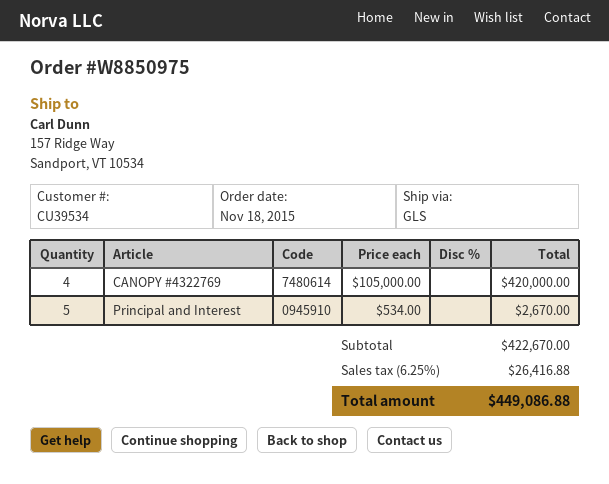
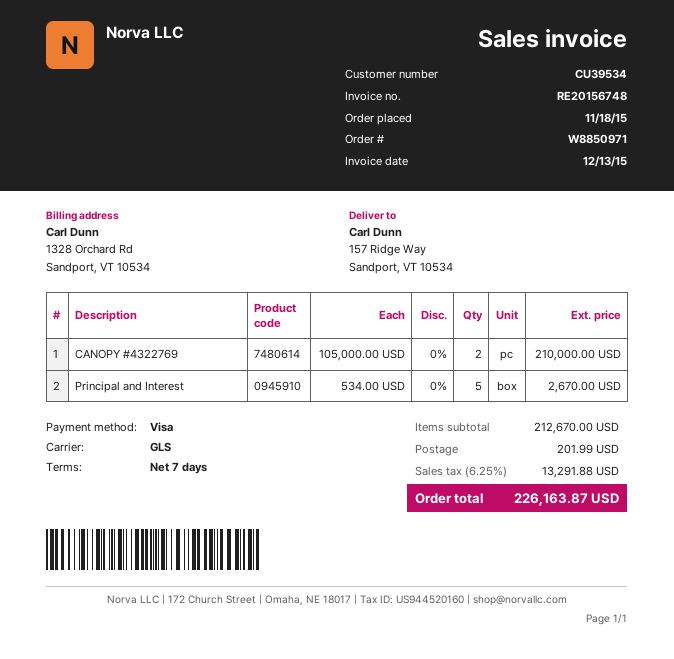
order number: W8850975 -> W8850971
CANOPY #4322769: 4 x 105000.00 = 420000.00 -> 2 x 105000.00 = 210000.00
subtotal: 422670.00 -> 212670.00
shipping: none -> 201.99
tax: 6.25% = 26416.88 -> 6.25% = 13291.88
total: 449086.88 -> 226163.87

